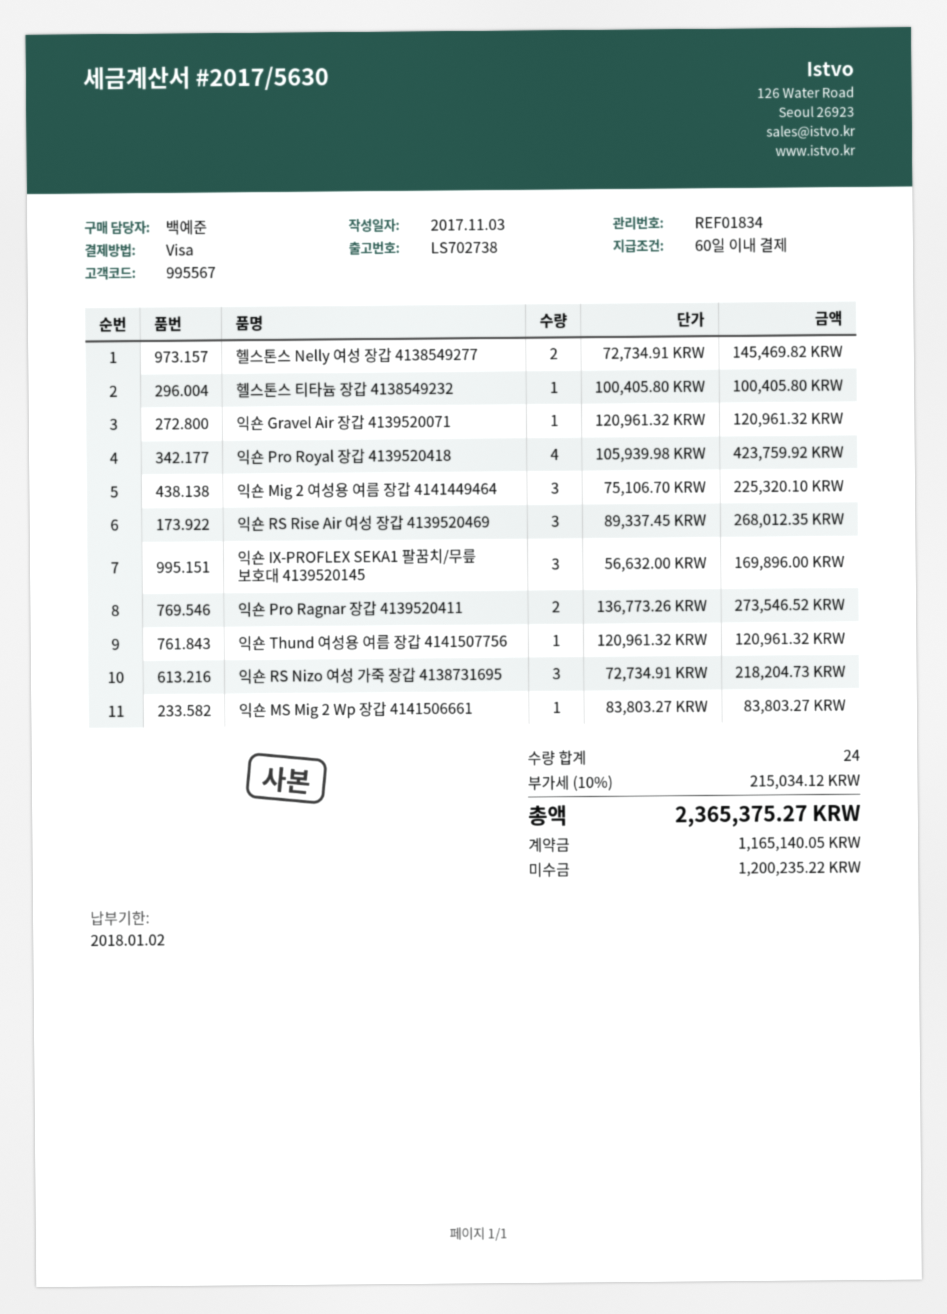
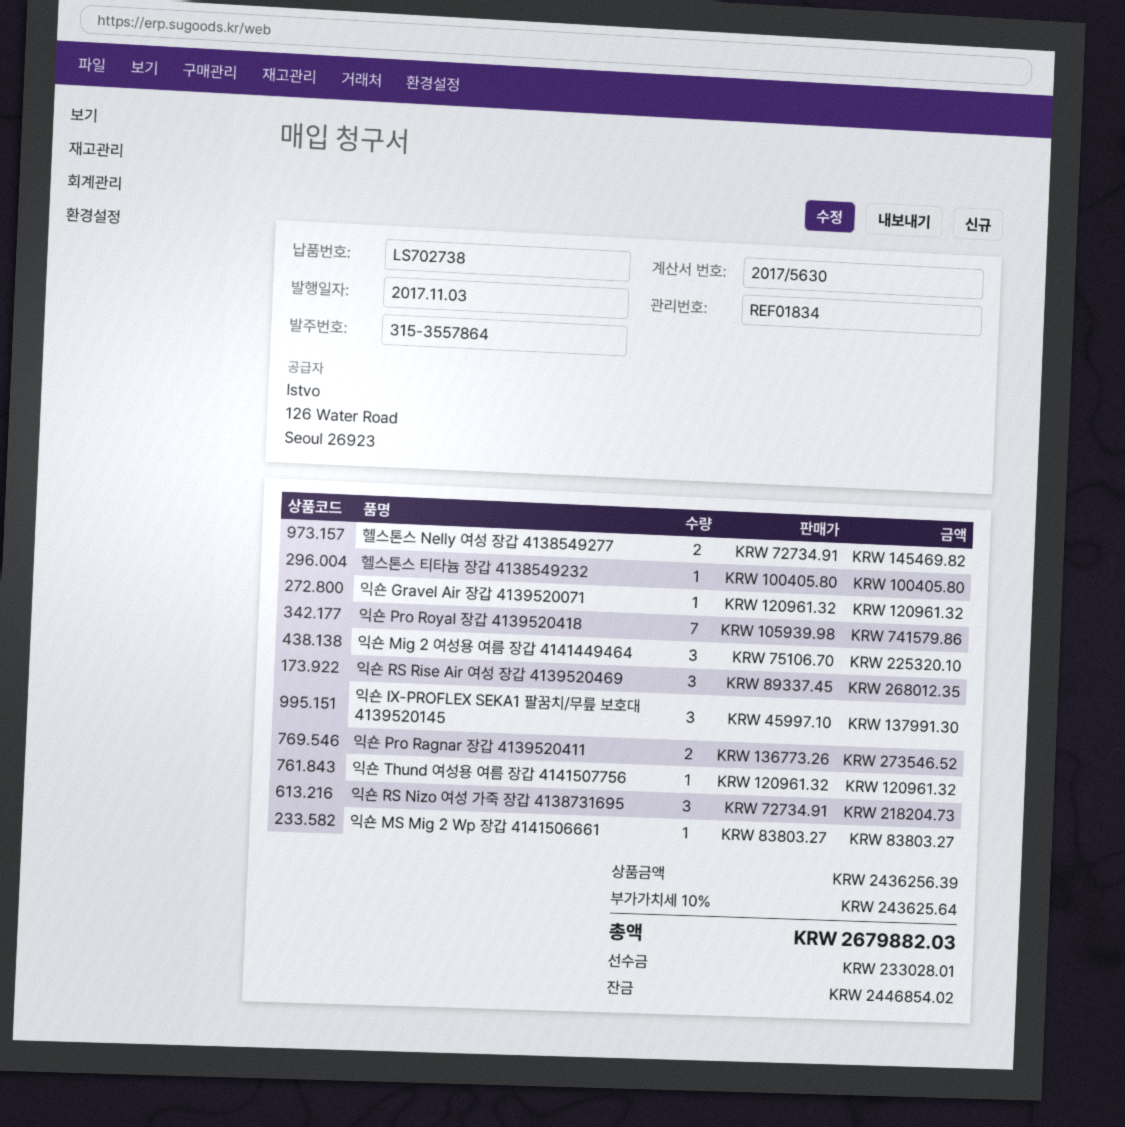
익숀 Pro Royal 장갑 4139520418: 4 x 105939.98 = 423759.92 -> 7 x 105939.98 = 741579.86
익숀 IX-PROFLEX SEKA1 팔꿈치/무릎 보호대 4139520145: 3 x 56632.00 = 169896.00 -> 3 x 45997.10 = 137991.30
tax: 10% = 215034.12 -> 10% = 243625.64
total: 2365375.27 -> 2679882.03
deposit: 1165140.05 -> 233028.01
balance: 1200235.22 -> 2446854.02

